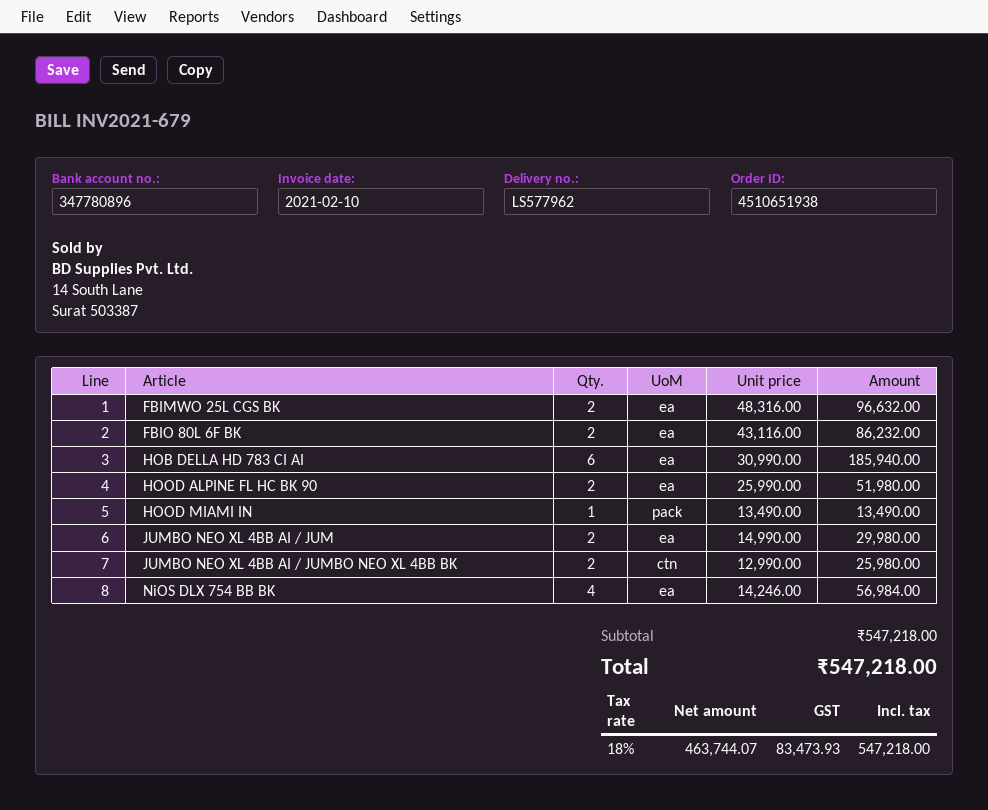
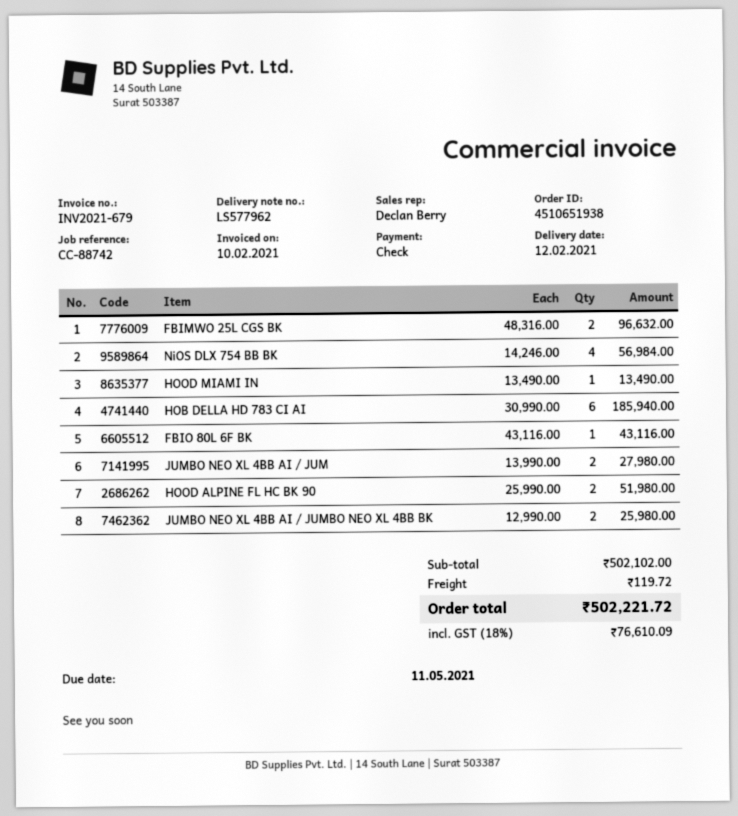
FBIO 80L 6F BK: 2 x 43116.00 = 86232.00 -> 1 x 43116.00 = 43116.00
JUMBO NEO XL 4BB AI / JUM: 2 x 14990.00 = 29980.00 -> 2 x 13990.00 = 27980.00
subtotal: 547218.00 -> 502102.00
shipping: none -> 119.72
tax: 18% = 83473.93 -> 18% = 76610.09
total: 547218.00 -> 502221.72

